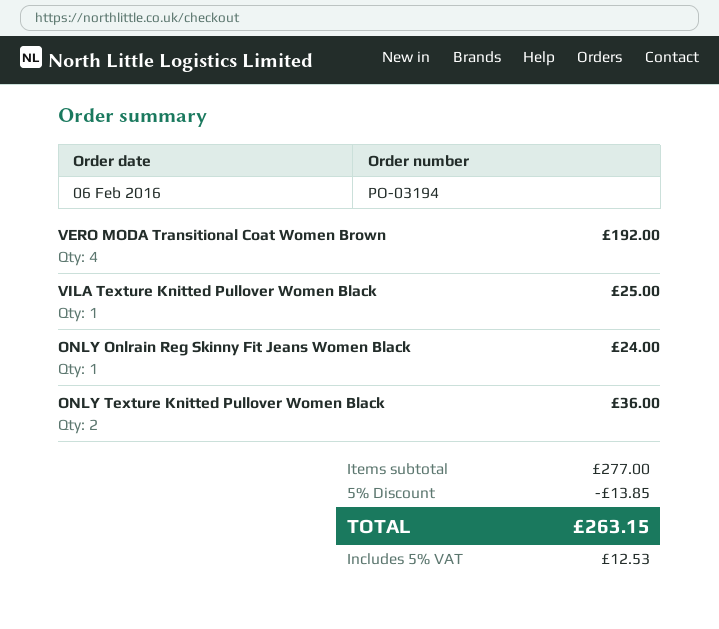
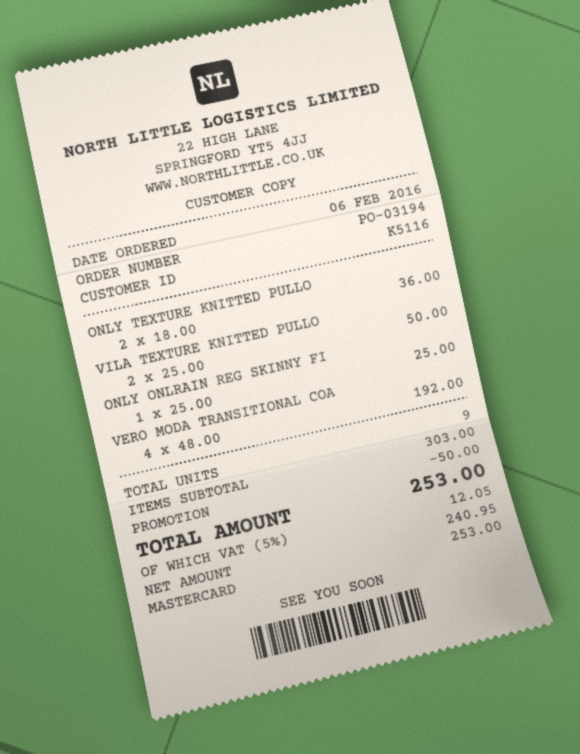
VILA Texture Knitted Pullover Women Black: 1 for 25.00 -> 2 for 50.00
ONLY Onlrain Reg Skinny Fit Jeans Women Black: 1 for 24.00 -> 1 for 25.00
subtotal: 277.00 -> 303.00
discount: 13.85 -> 50.00
tax: 5% = 12.53 -> 5% = 12.05
total: 263.15 -> 253.00

